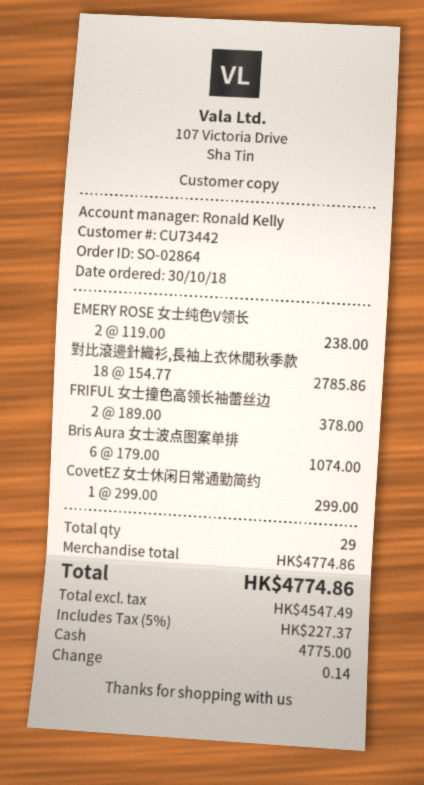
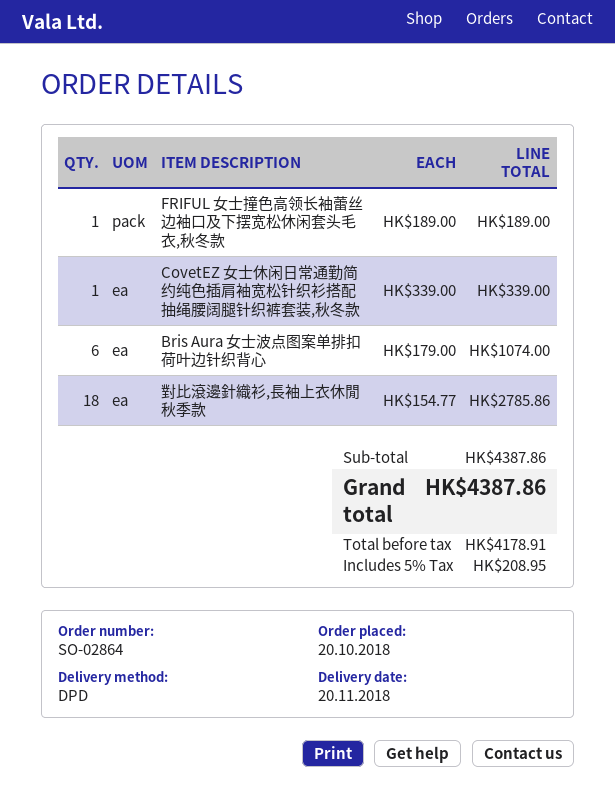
order date: 2018-10-30 -> 2018-10-20
EMERY ROSE 女士纯色V领长: 2 x 119.00 = 238.00 -> none
FRIFUL 女士撞色高领长袖蕾丝边: 2 x 189.00 = 378.00 -> 1 x 189.00 = 189.00
CovetEZ 女士休闲日常通勤简约: 1 x 299.00 = 299.00 -> 1 x 339.00 = 339.00
subtotal: 4774.86 -> 4387.86
net: 4547.49 -> 4178.91
tax: 5% = 227.37 -> 5% = 208.95
total: 4774.86 -> 4387.86

